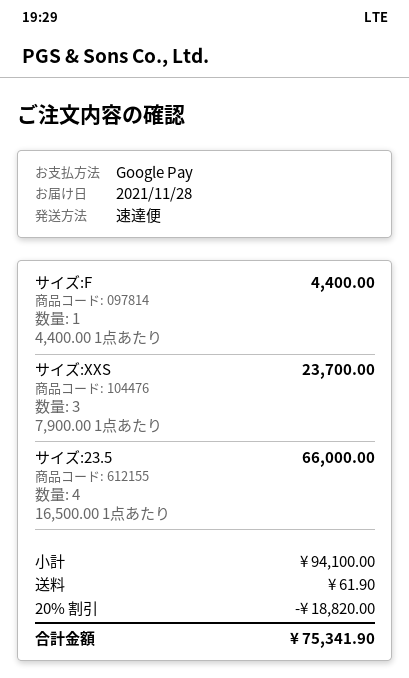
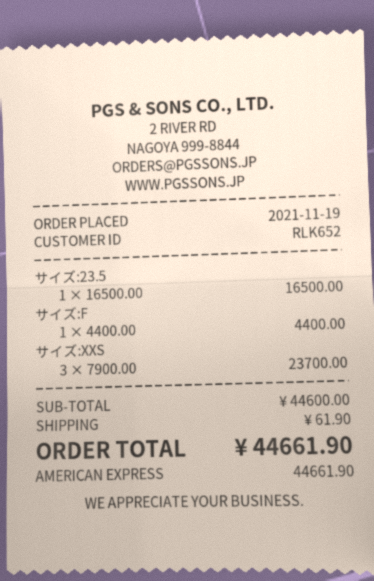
payment method: Google Pay -> American Express
サイズ:23.5: 4 x 16500.00 = 66000.00 -> 1 x 16500.00 = 16500.00
subtotal: 94100.00 -> 44600.00
discount: 20% = 18820.00 -> none
total: 75341.90 -> 44661.90

